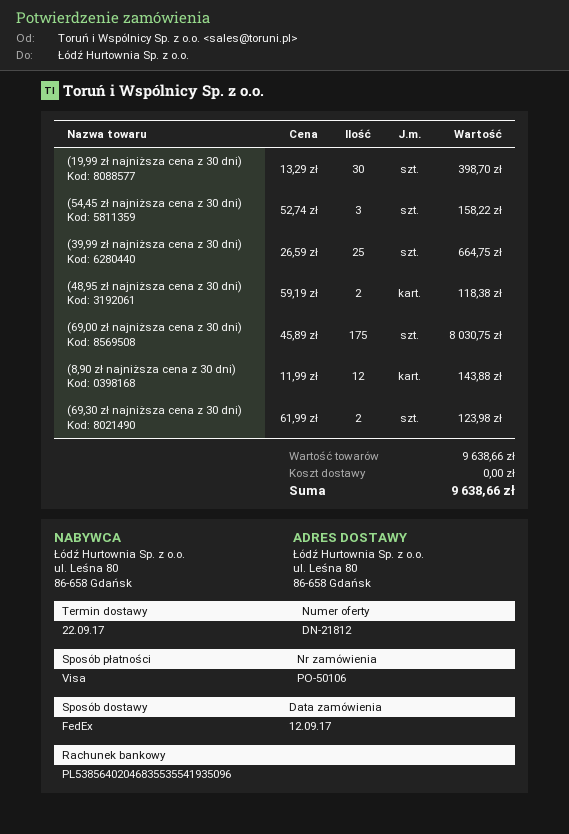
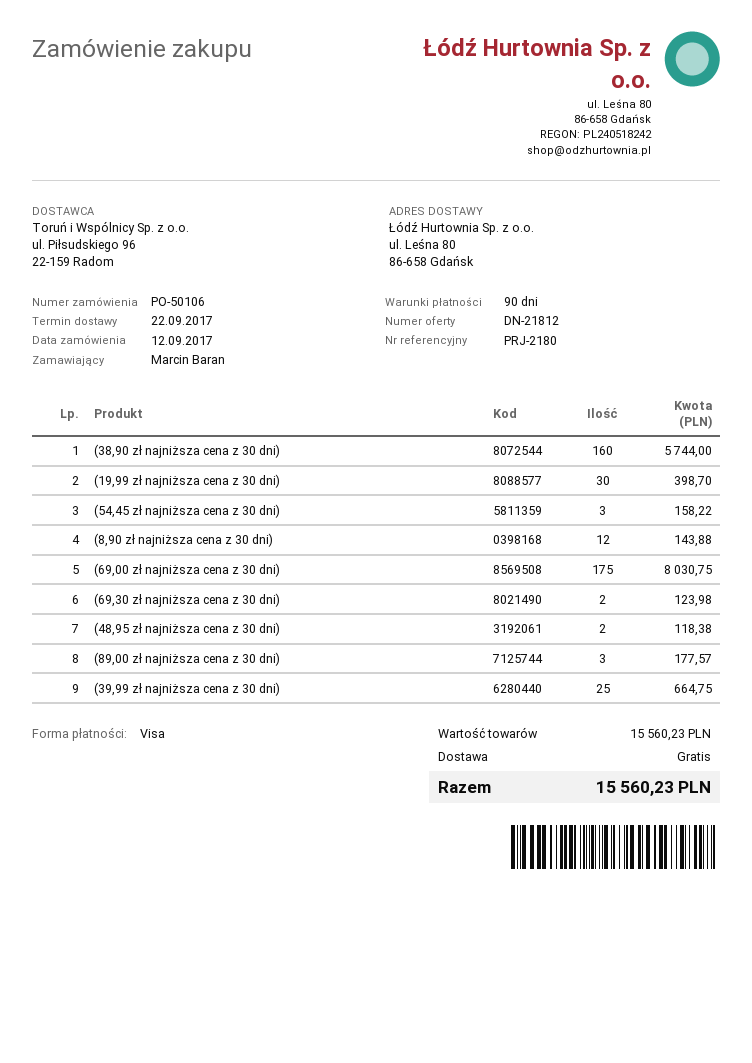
(38,90 zł najniższa cena z 30 dni): none -> 160 for 5744.00
(89,00 zł najniższa cena z 30 dni): none -> 3 for 177.57
subtotal: 9638.66 -> 15560.23
total: 9638.66 -> 15560.23

